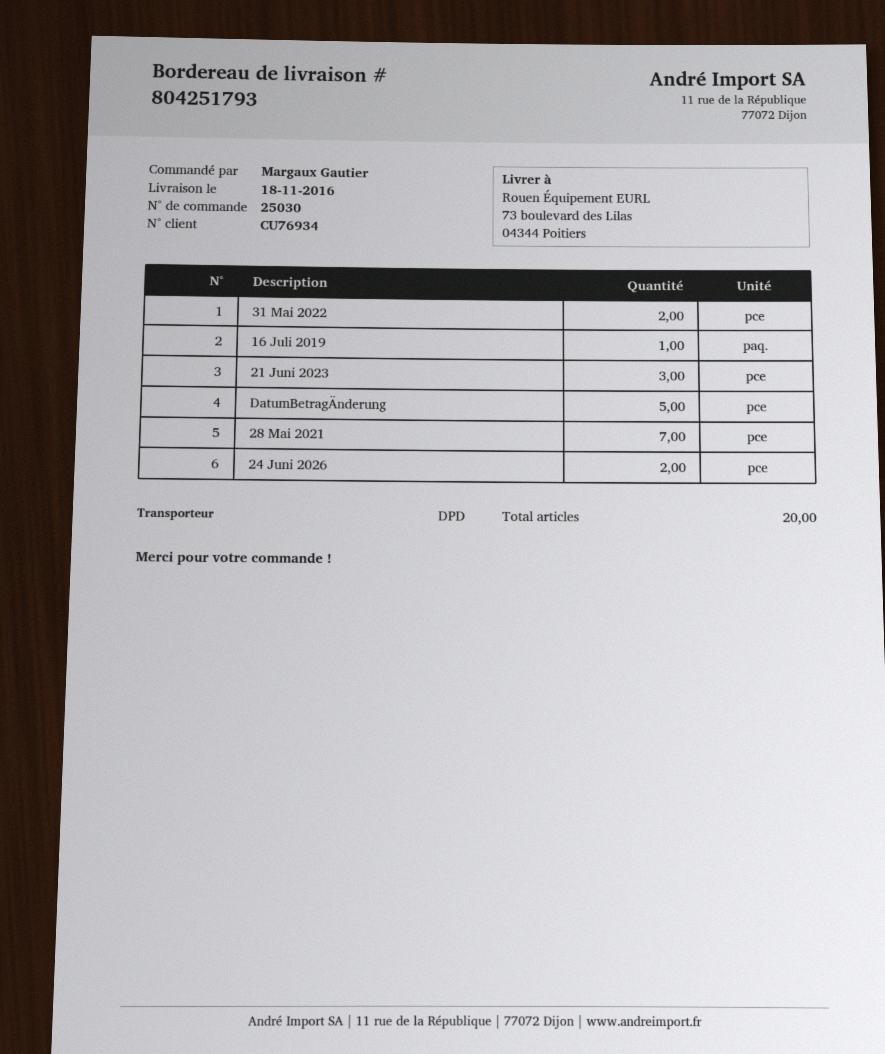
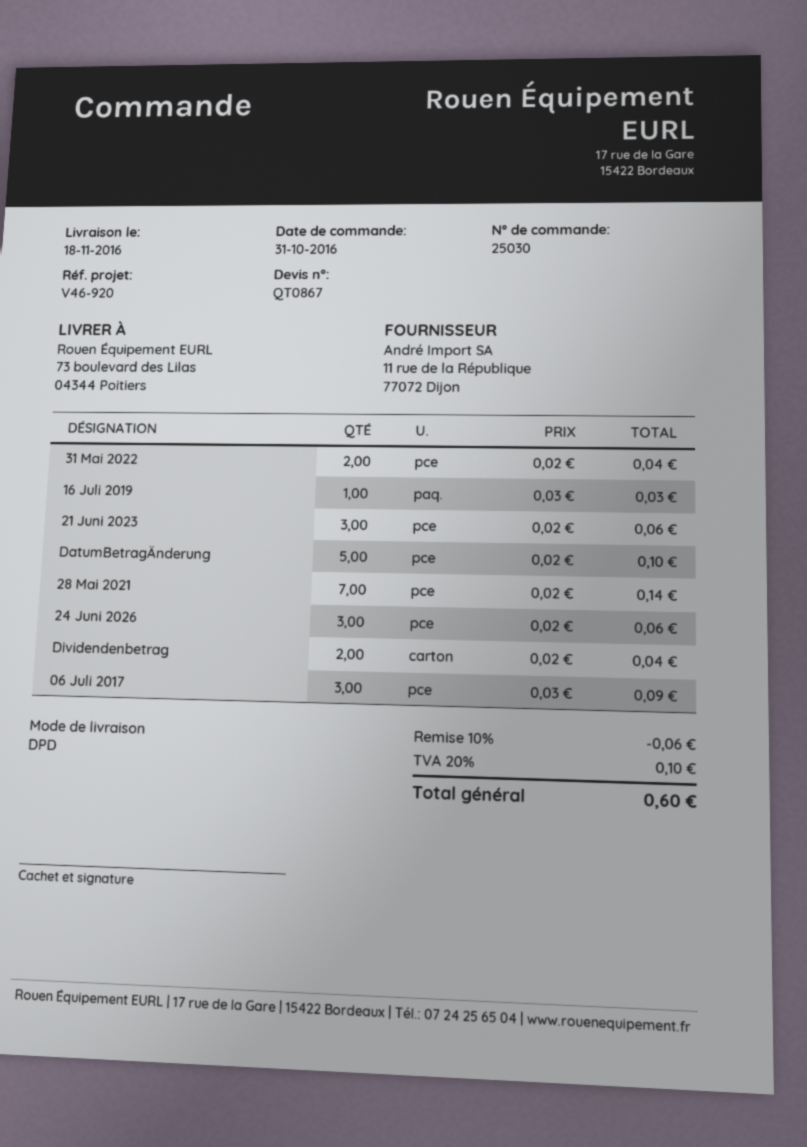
24 Juni 2026: 2 -> 3
Dividendenbetrag: none -> 2
06 Juli 2017: none -> 3

